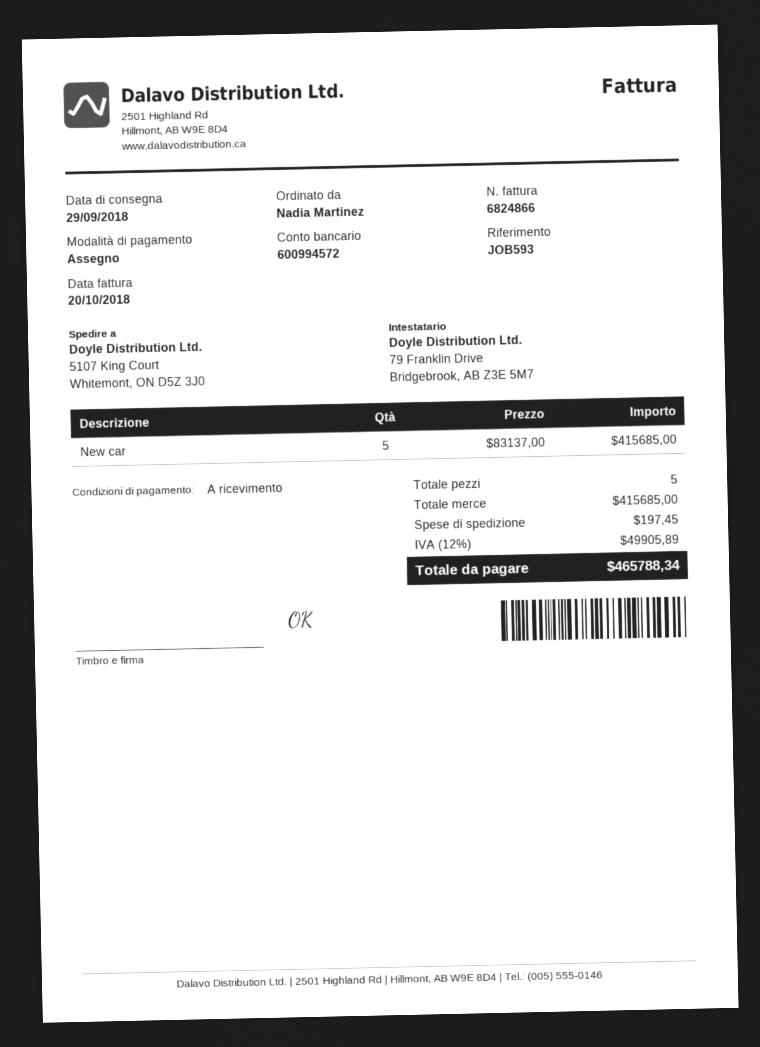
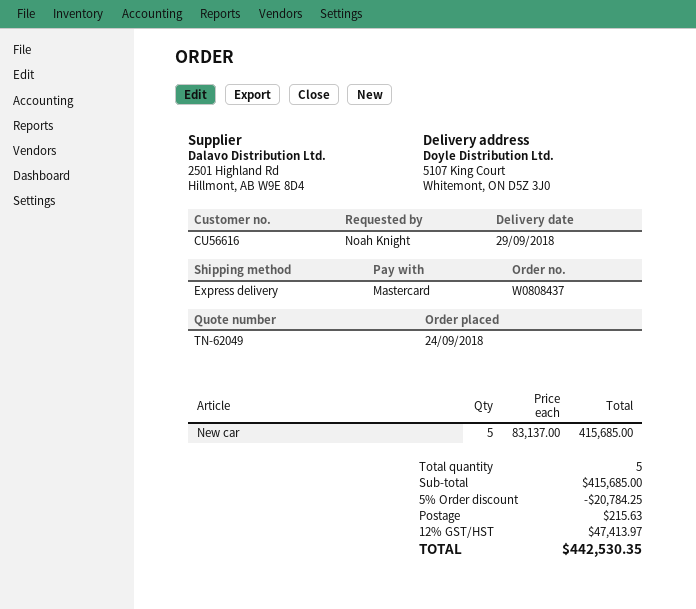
ordered by: Nadia Martinez -> Noah Knight
payment method: cheque -> Mastercard
discount: none -> 5% = 20784.25
shipping: 197.45 -> 215.63
tax: 12% = 49905.89 -> 12% = 47413.97
total: 465788.34 -> 442530.35

